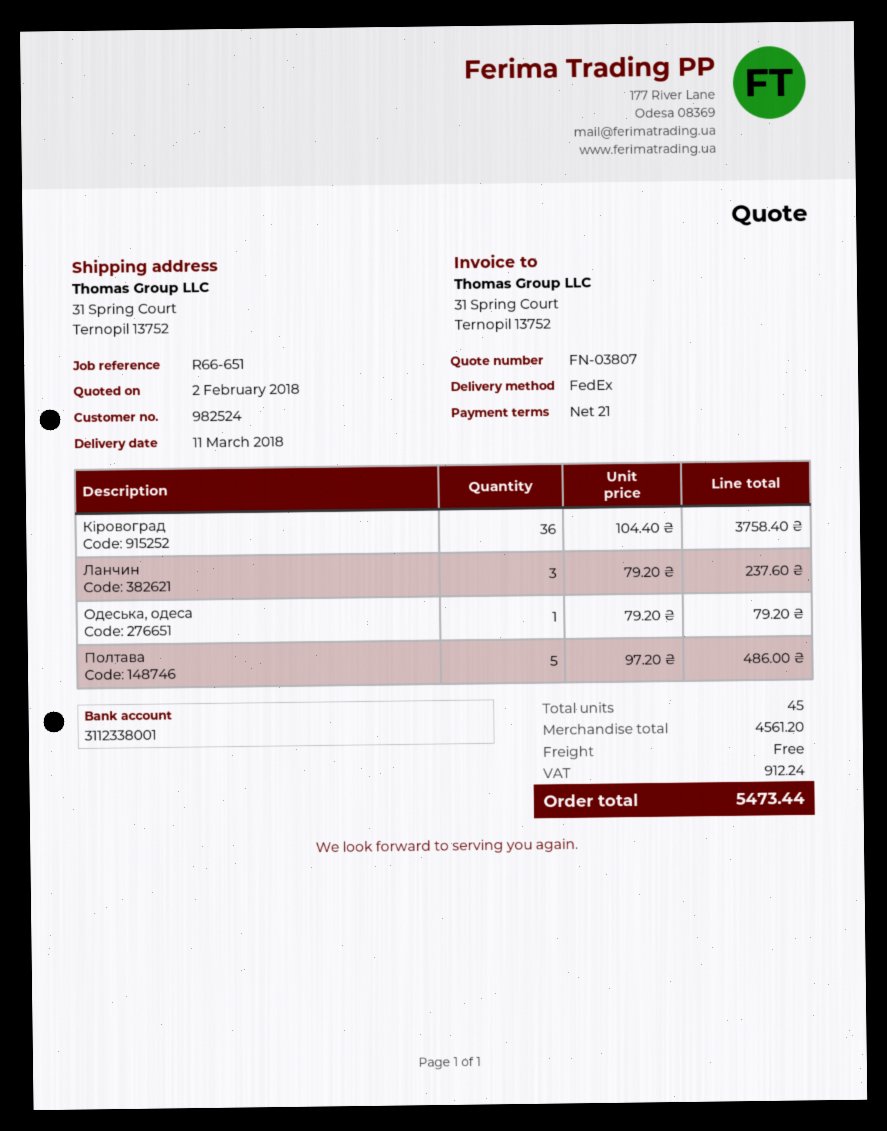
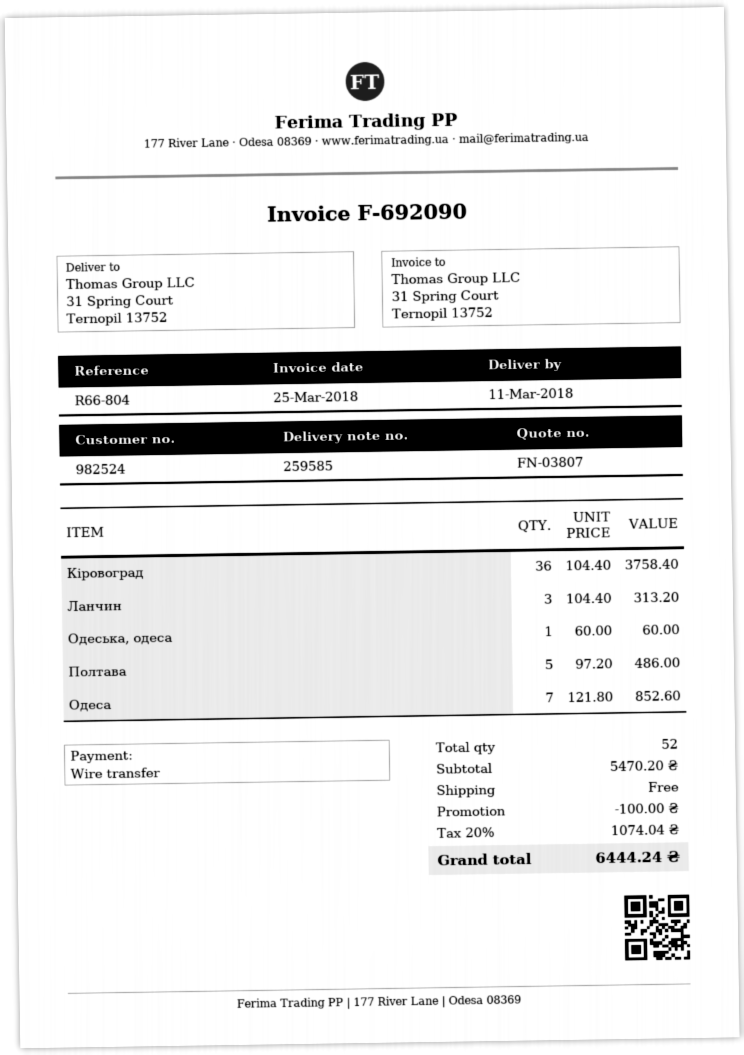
reference: R66-651 -> R66-804
Ланчин: 3 x 79.20 = 237.60 -> 3 x 104.40 = 313.20
Одеська, одеса: 1 x 79.20 = 79.20 -> 1 x 60.00 = 60.00
Одеса: none -> 7 x 121.80 = 852.60
total quantity: 45 -> 52
subtotal: 4561.20 -> 5470.20
discount: none -> 100.00
tax: 912.24 -> 1074.04
total: 5473.44 -> 6444.24

